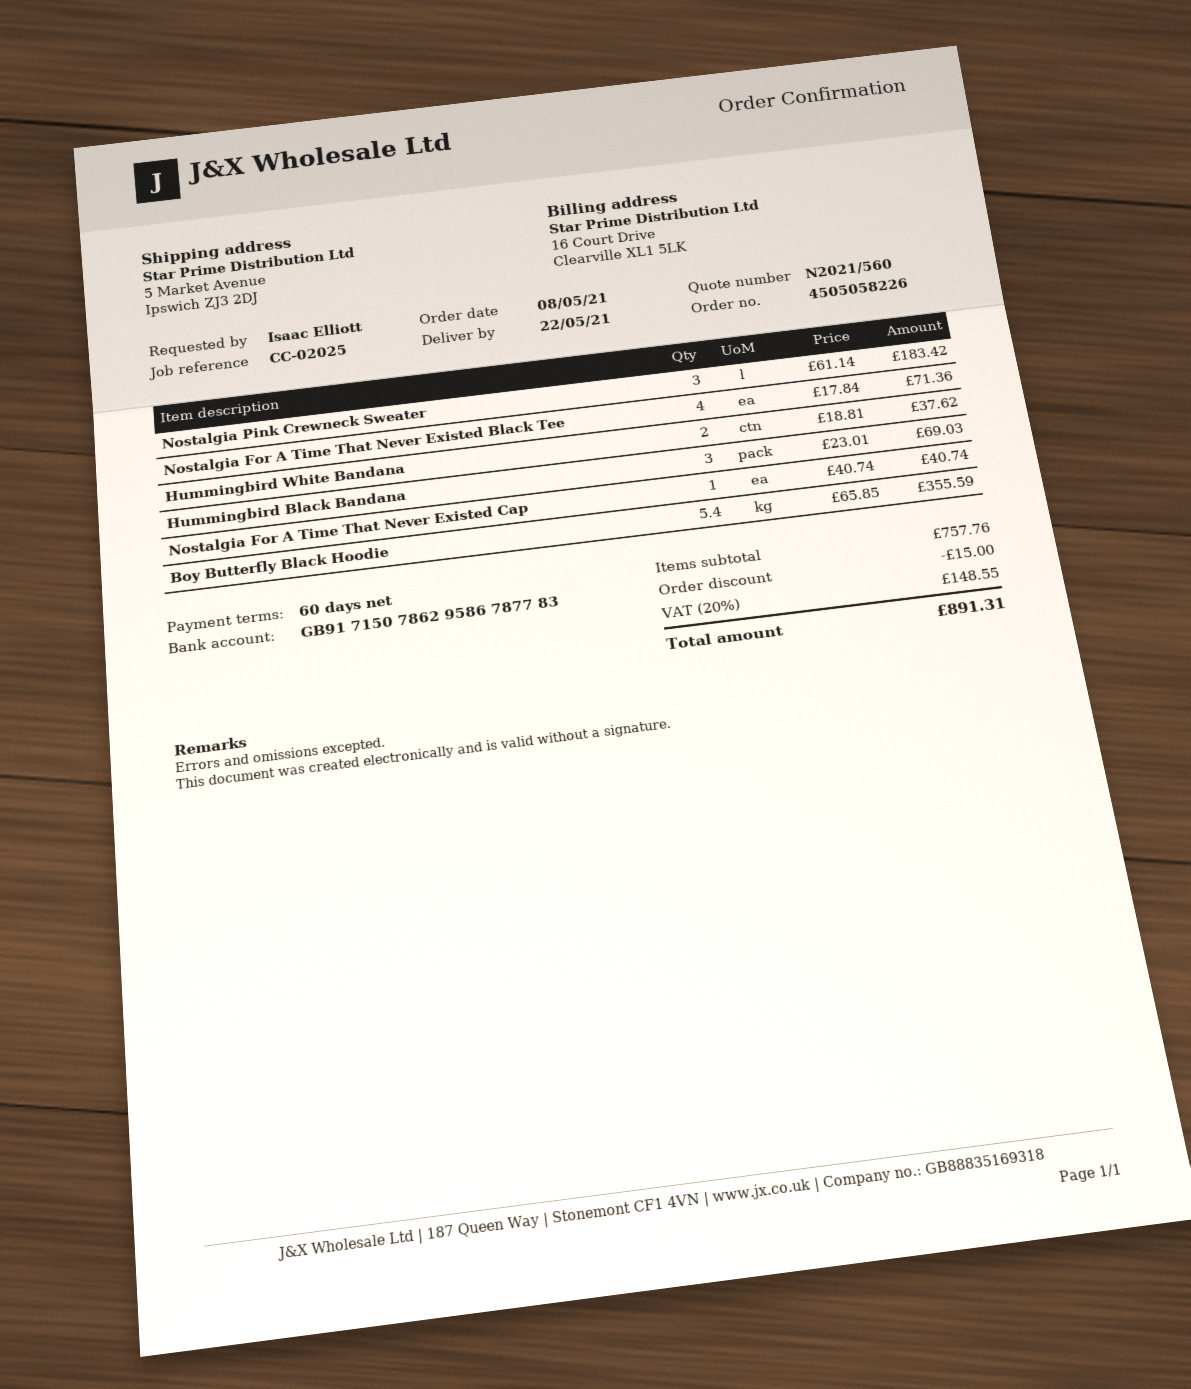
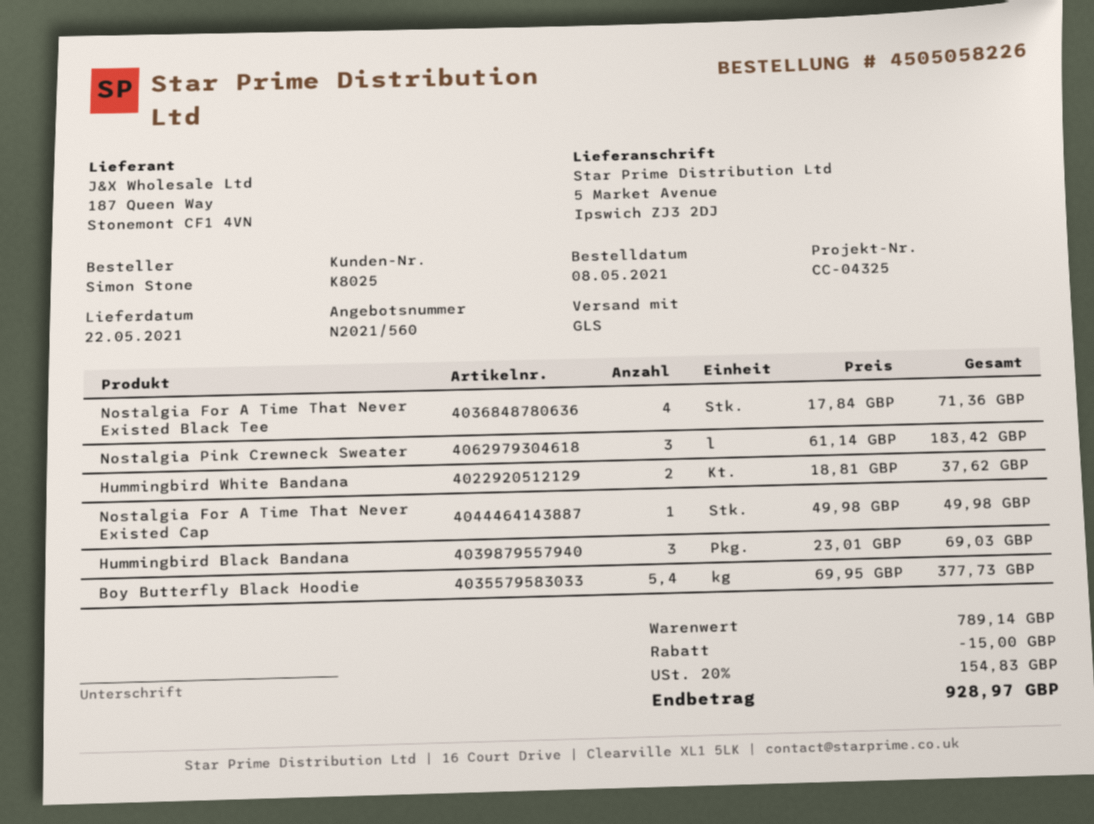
reference: CC-02025 -> CC-04325
ordered by: Isaac Elliott -> Simon Stone
Nostalgia For A Time That Never Existed Cap: 1 x 40.74 = 40.74 -> 1 x 49.98 = 49.98
Boy Butterfly Black Hoodie: 5.4 x 65.85 = 355.59 -> 5.4 x 69.95 = 377.73
subtotal: 757.76 -> 789.14
tax: 20% = 148.55 -> 20% = 154.83
total: 891.31 -> 928.97

